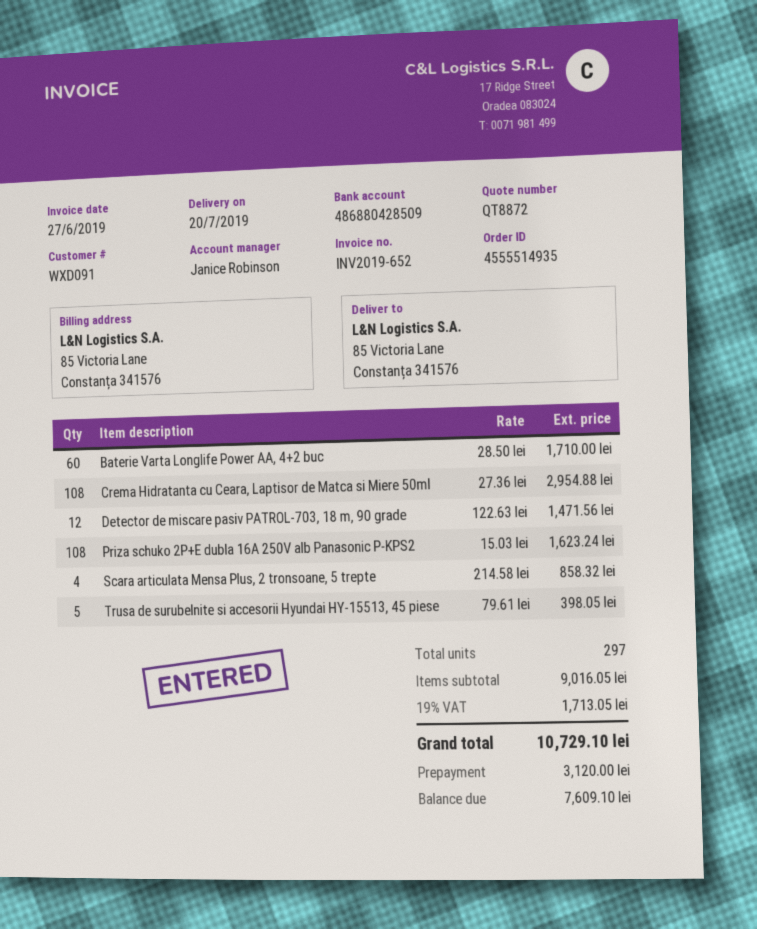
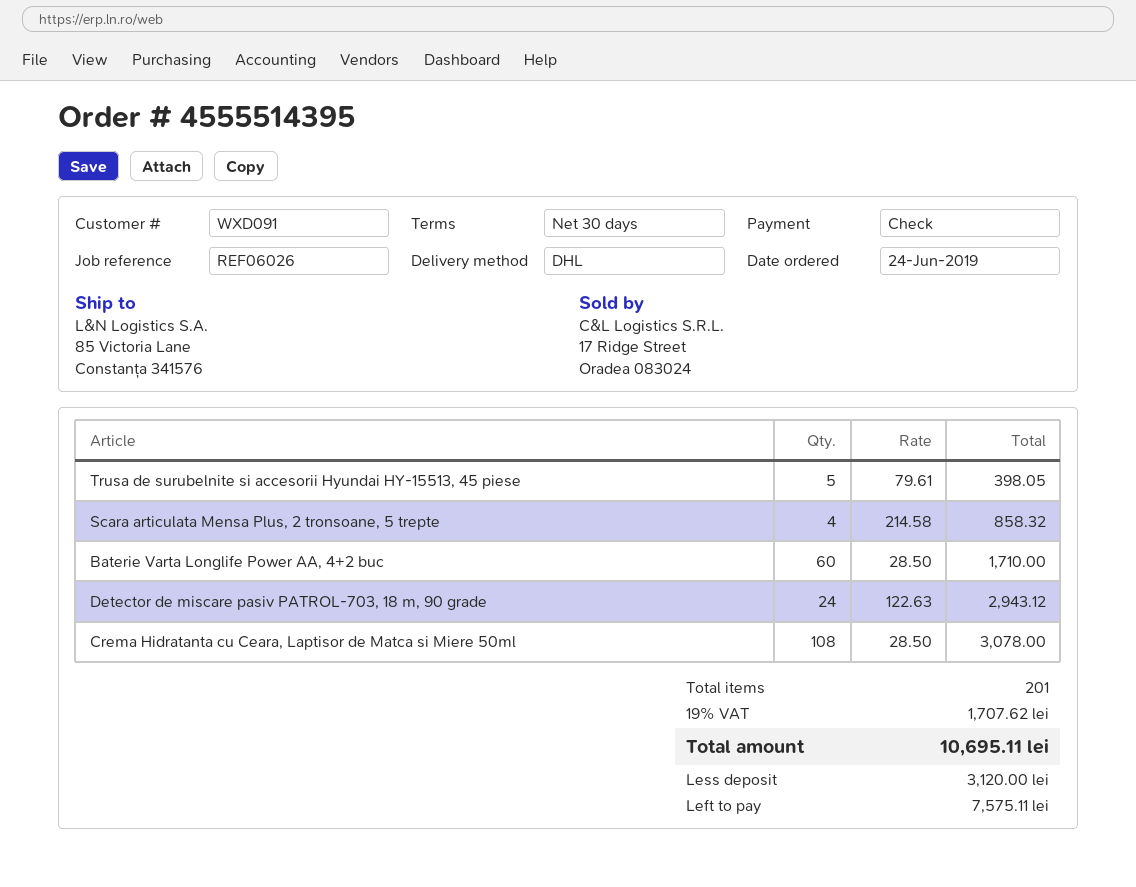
order number: 4555514935 -> 4555514395
Crema Hidratanta cu Ceara, Laptisor de Matca si Miere 50ml: 108 x 27.36 = 2954.88 -> 108 x 28.50 = 3078.00
Detector de miscare pasiv PATROL-703, 18 m, 90 grade: 12 x 122.63 = 1471.56 -> 24 x 122.63 = 2943.12
Priza schuko 2P+E dubla 16A 250V alb Panasonic P-KPS2: 108 x 15.03 = 1623.24 -> none
total quantity: 297 -> 201
tax: 19% = 1713.05 -> 19% = 1707.62
total: 10729.10 -> 10695.11
balance: 7609.10 -> 7575.11

